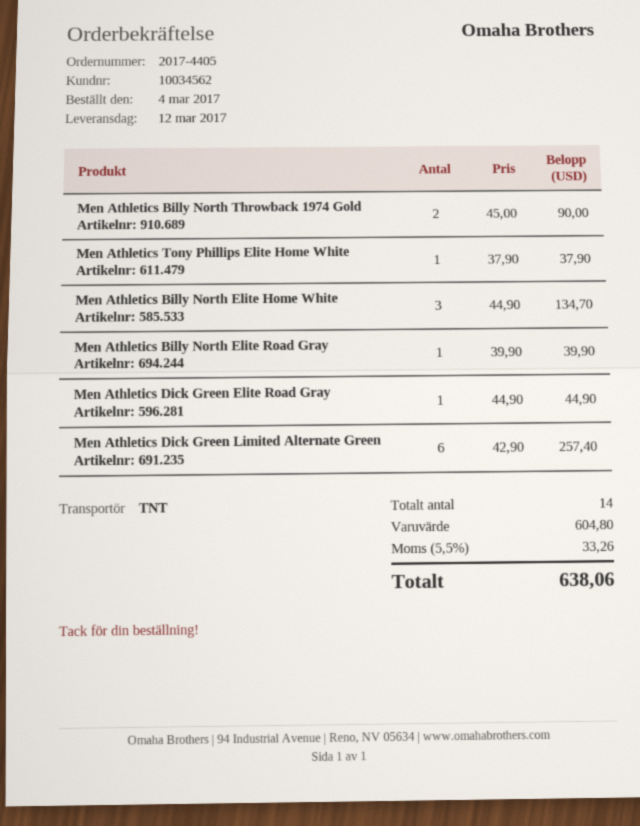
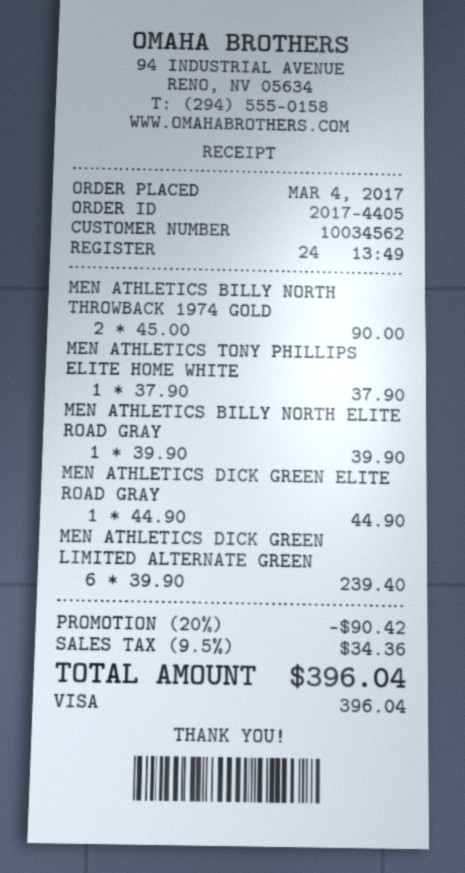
Men Athletics Billy North Elite Home White: 3 x 44.90 = 134.70 -> none
Men Athletics Dick Green Limited Alternate Green: 6 x 42.90 = 257.40 -> 6 x 39.90 = 239.40
discount: none -> 20% = 90.42
tax: 5.5% = 33.26 -> 9.5% = 34.36
total: 638.06 -> 396.04

